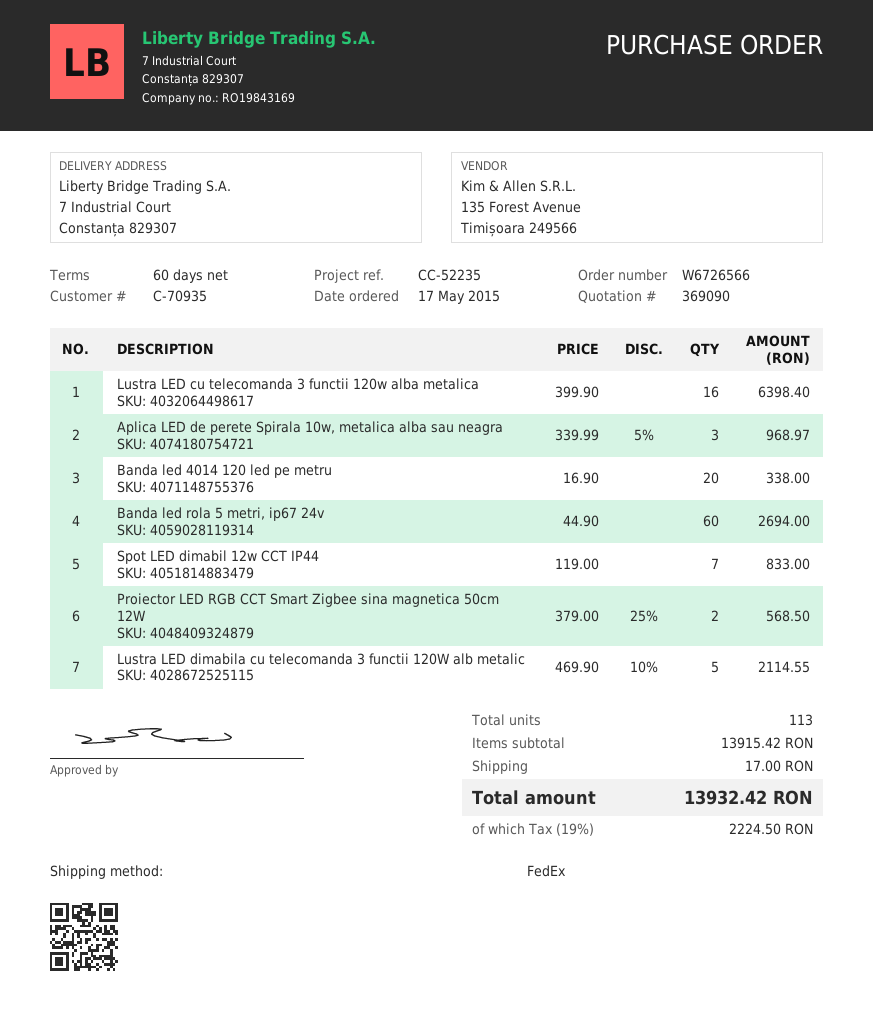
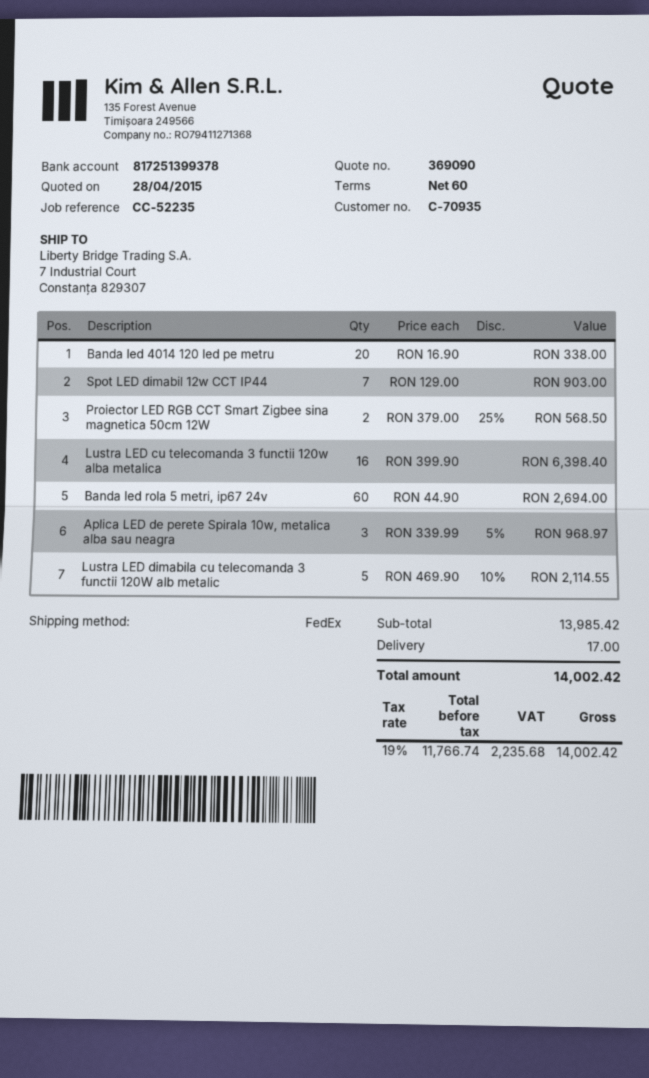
Spot LED dimabil 12w CCT IP44: 7 x 119.00 = 833.00 -> 7 x 129.00 = 903.00
subtotal: 13915.42 -> 13985.42
tax: 19% = 2224.50 -> 19% = 2235.68
total: 13932.42 -> 14002.42

